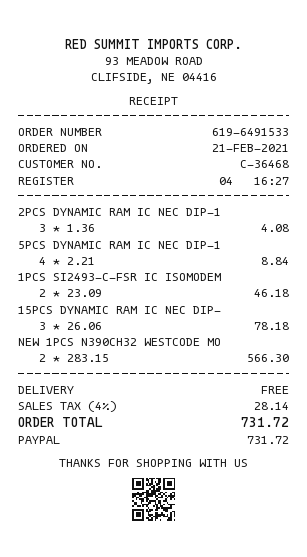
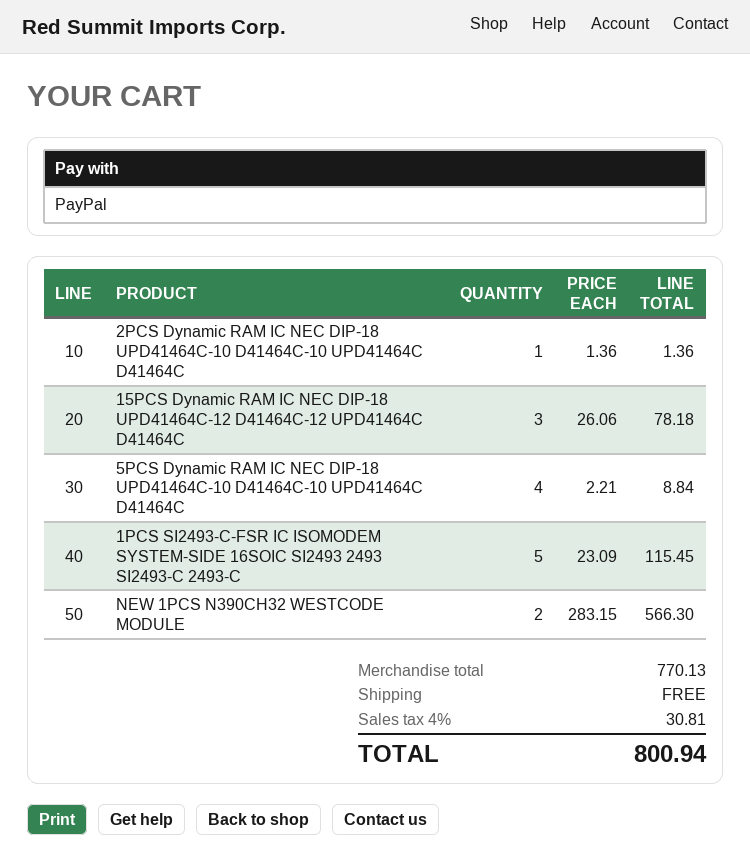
2PCS DYNAMIC RAM IC NEC DIP-1: 3 x 1.36 = 4.08 -> 1 x 1.36 = 1.36
1PCS SI2493-C-FSR IC ISOMODEM: 2 x 23.09 = 46.18 -> 5 x 23.09 = 115.45
tax: 4% = 28.14 -> 4% = 30.81
total: 731.72 -> 800.94

